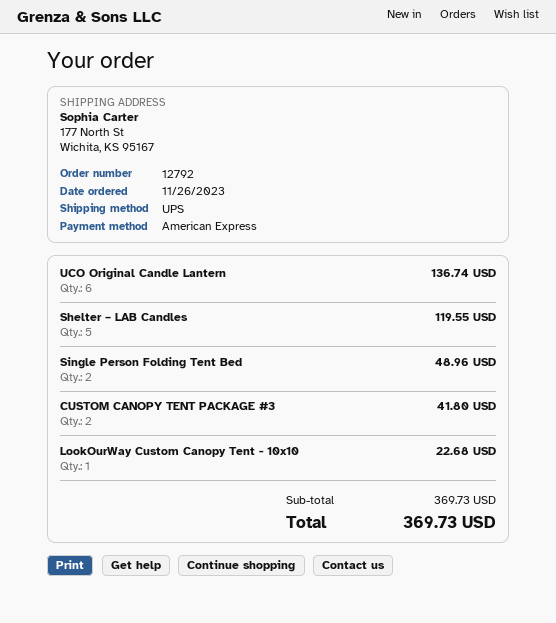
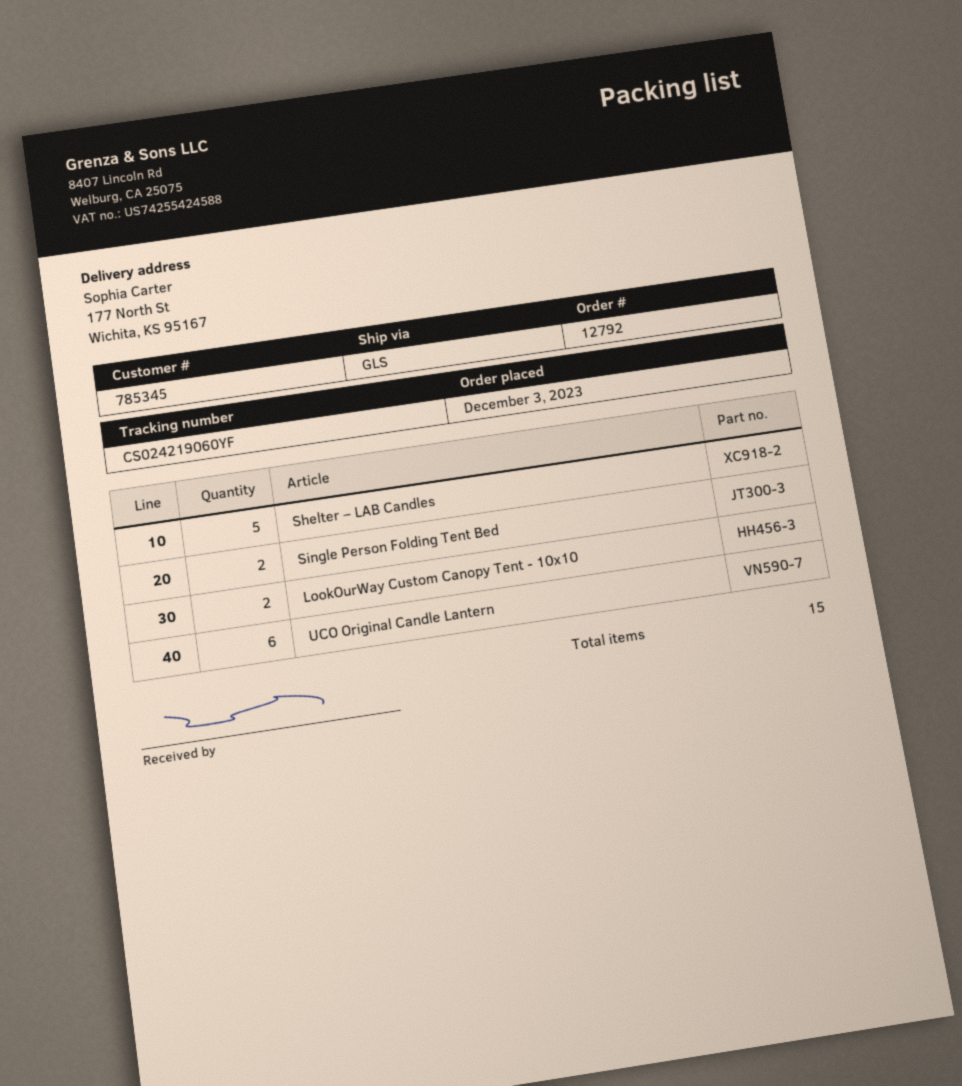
order date: 2023-11-26 -> 2023-12-03
shipping method: UPS -> GLS
CUSTOM CANOPY TENT PACKAGE #3: 2 -> none
LookOurWay Custom Canopy Tent - 10x10: 1 -> 2

